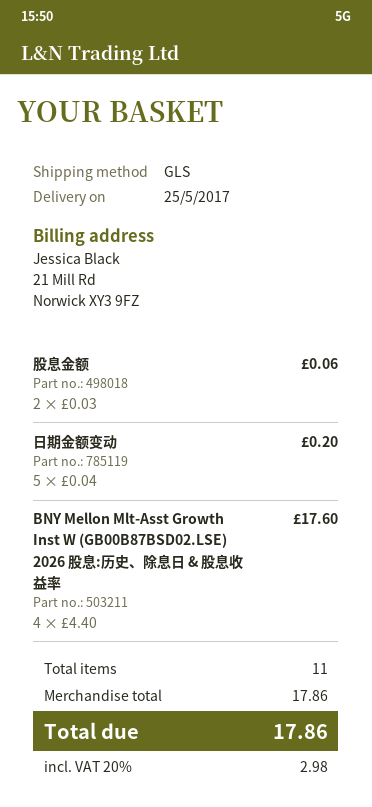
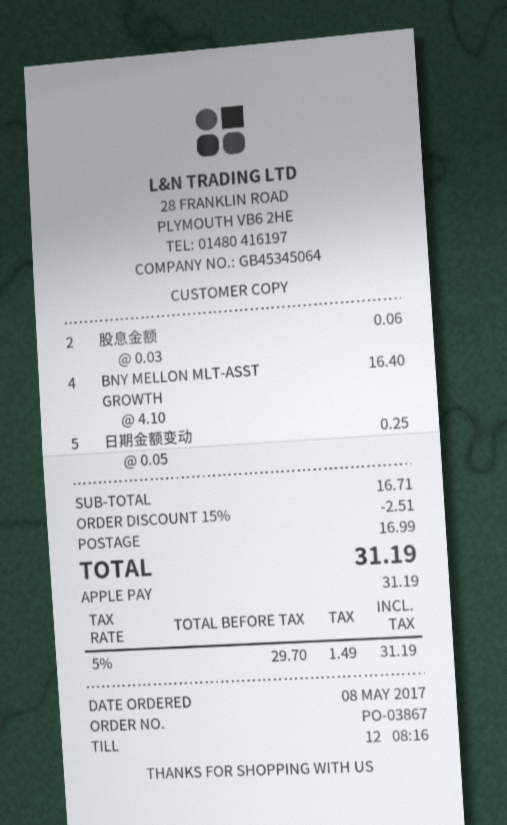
日期金额变动: 5 x 0.04 = 0.20 -> 5 x 0.05 = 0.25
BNY Mellon Mlt-Asst Growth Inst W (GB00B87BSD02.LSE) 2026 股息:历史、除息日 & 股息收益率: 4 x 4.40 = 17.60 -> 4 x 4.10 = 16.40
subtotal: 17.86 -> 16.71
discount: none -> 15% = 2.51
shipping: none -> 16.99
tax: 20% = 2.98 -> 5% = 1.49
total: 17.86 -> 31.19

